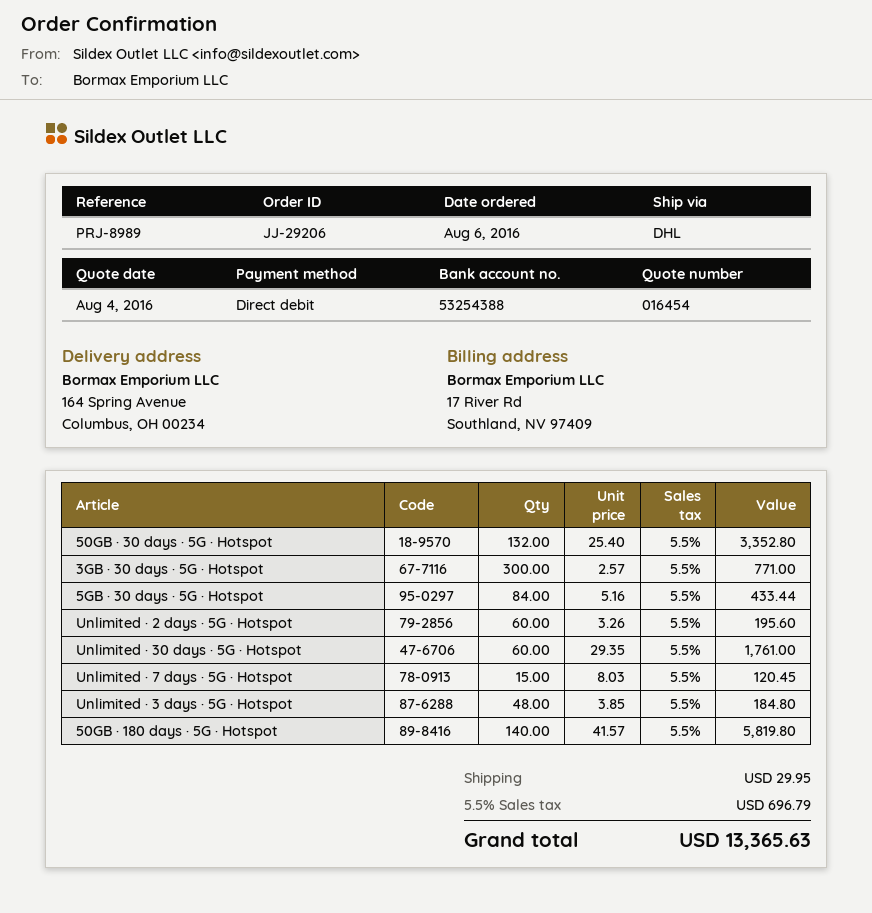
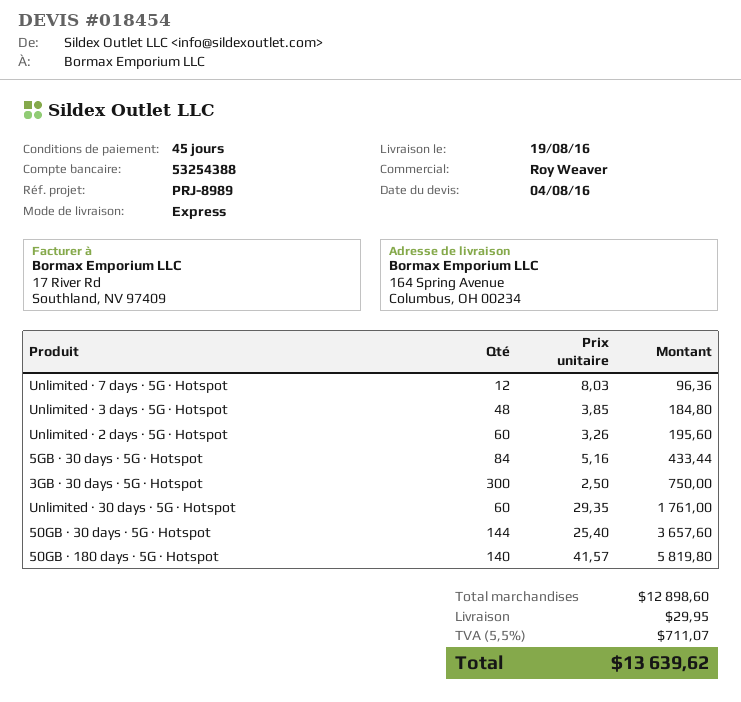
quote number: 016454 -> 018454
shipping method: DHL -> express
50GB · 30 days · 5G · Hotspot: 132 x 25.40 = 3352.80 -> 144 x 25.40 = 3657.60
3GB · 30 days · 5G · Hotspot: 300 x 2.57 = 771.00 -> 300 x 2.50 = 750.00
Unlimited · 7 days · 5G · Hotspot: 15 x 8.03 = 120.45 -> 12 x 8.03 = 96.36
tax: 5.5% = 696.79 -> 5.5% = 711.07
total: 13365.63 -> 13639.62

